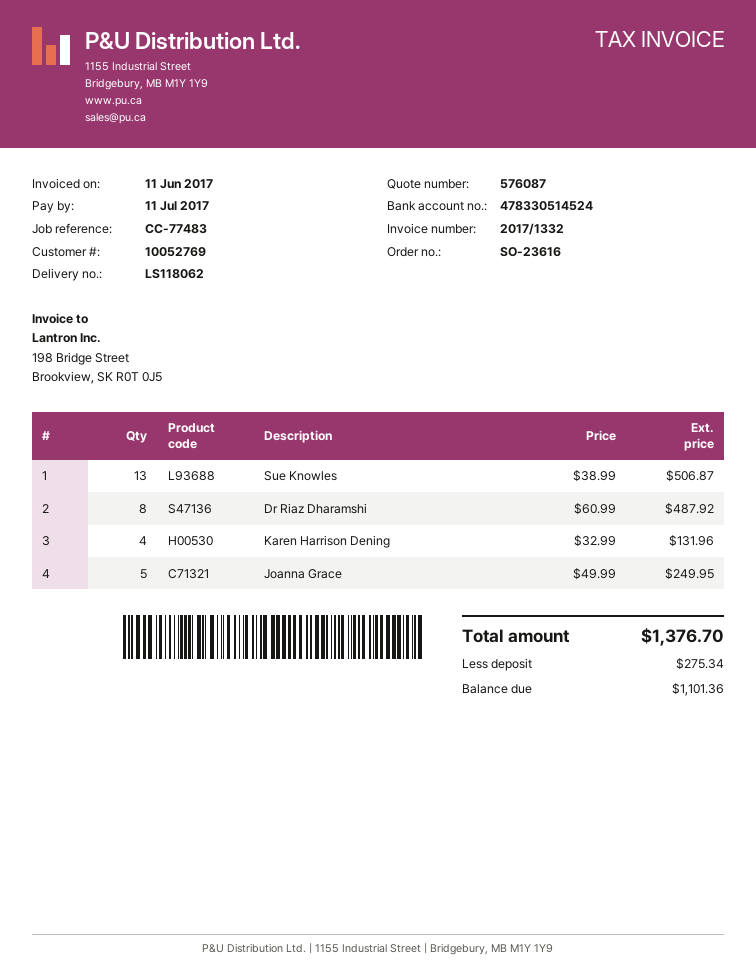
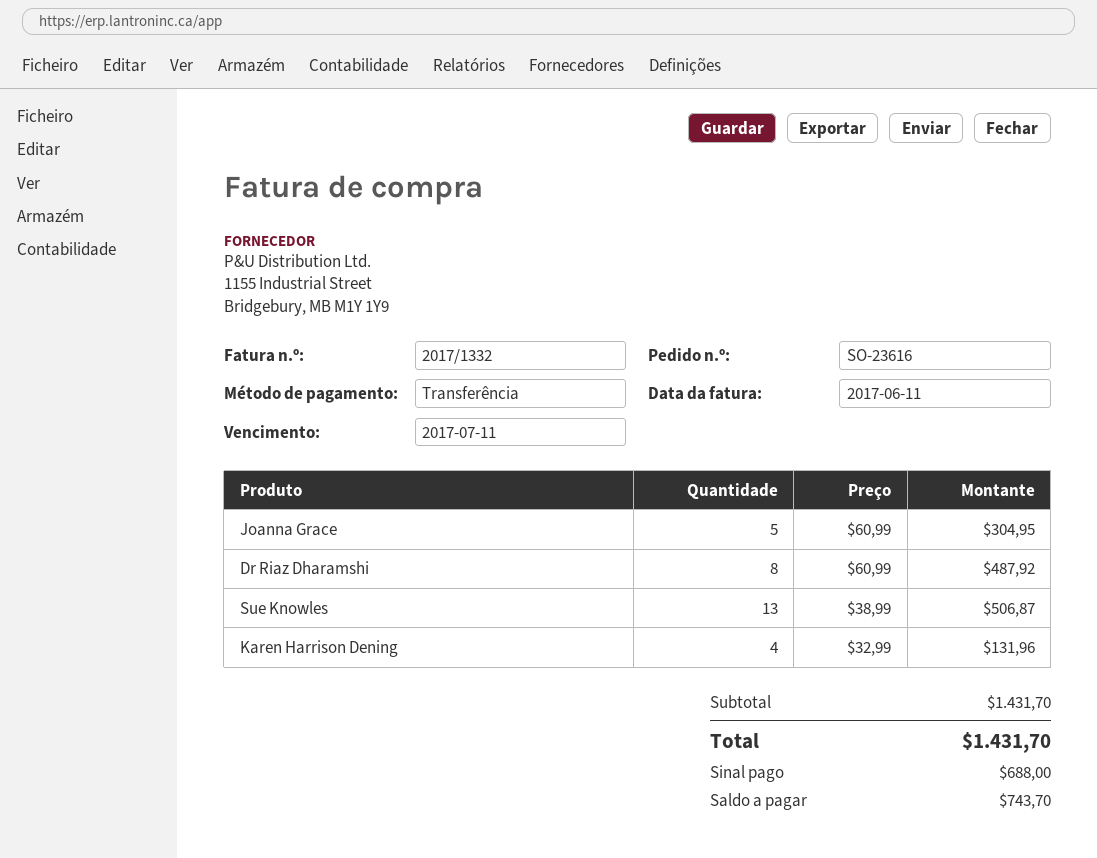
Joanna Grace: 5 x 49.99 = 249.95 -> 5 x 60.99 = 304.95
total: 1376.70 -> 1431.70
deposit: 275.34 -> 688.00
balance: 1101.36 -> 743.70

